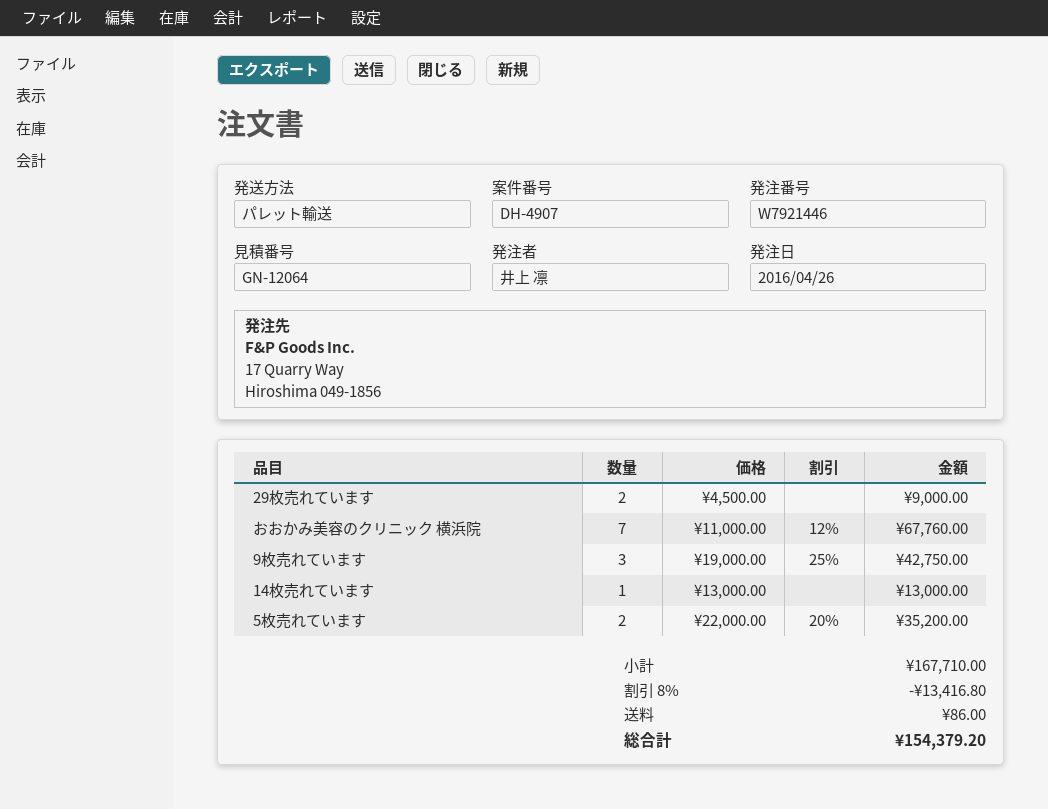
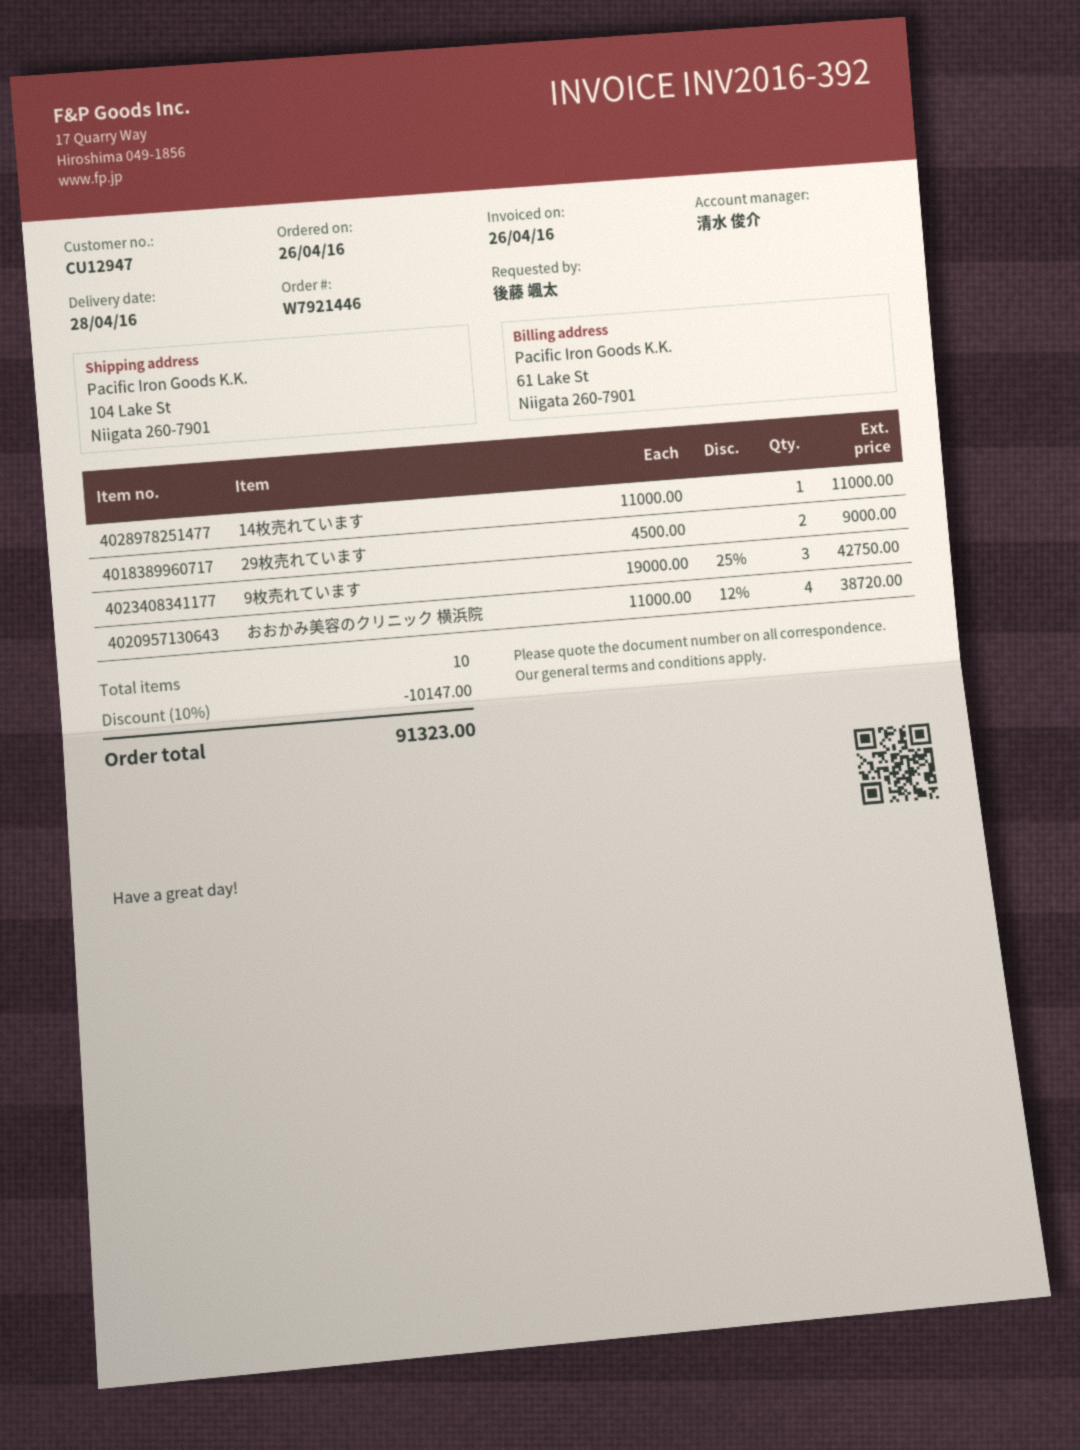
ordered by: 井上 凛 -> 後藤 颯太
おおかみ美容のクリニック 横浜院: 7 x 11000.00 - 12% = 67760.00 -> 4 x 11000.00 - 12% = 38720.00
14枚売れています: 1 x 13000.00 = 13000.00 -> 1 x 11000.00 = 11000.00
5枚売れています: 2 x 22000.00 - 20% = 35200.00 -> none
discount: 8% = 13416.80 -> 10% = 10147.00
shipping: 86.00 -> none
total: 154379.20 -> 91323.00

